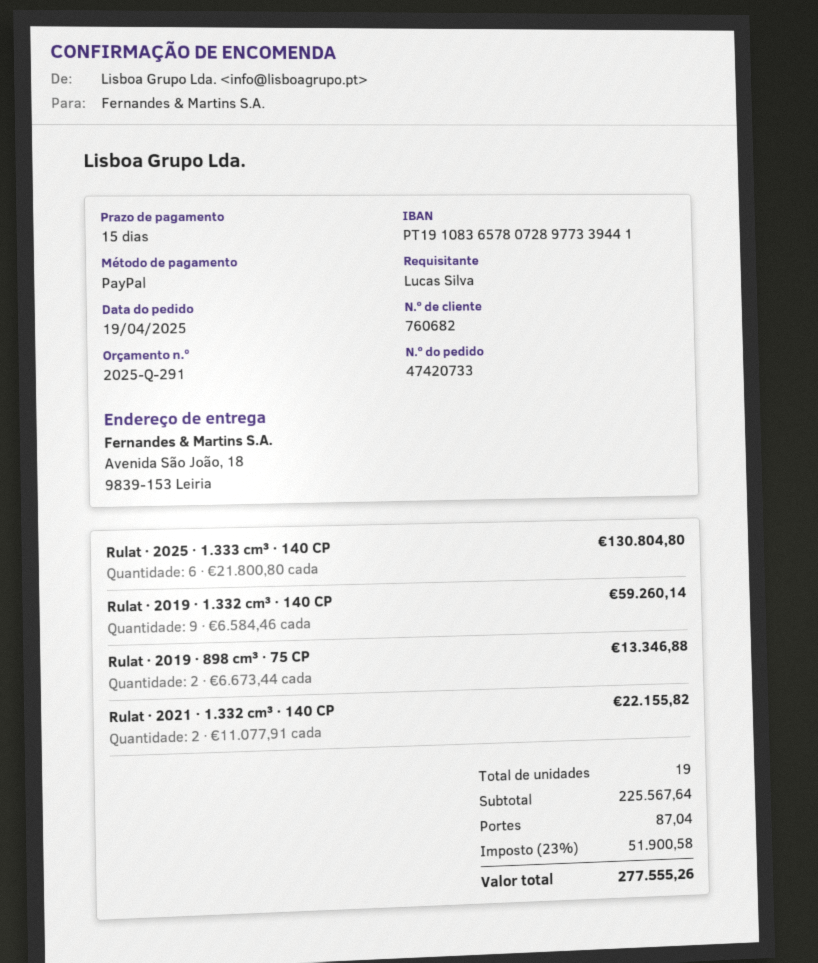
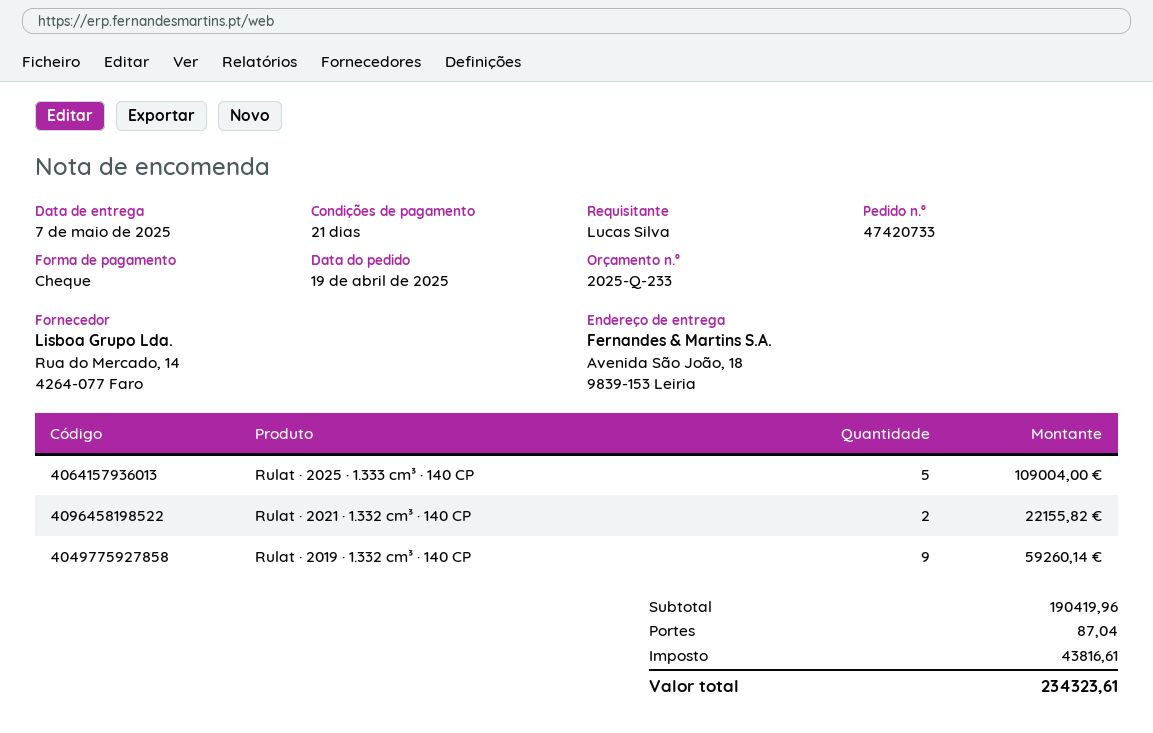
quote number: 2025-Q-291 -> 2025-Q-233
payment terms: 15 days -> 21 days
payment method: PayPal -> cheque
Rulat · 2025 · 1.333 cm³ · 140 CP: 6 for 130804.80 -> 5 for 109004.00
Rulat · 2019 · 898 cm³ · 75 CP: 2 for 13346.88 -> none
subtotal: 225567.64 -> 190419.96
tax: 51900.58 -> 43816.61
total: 277555.26 -> 234323.61

